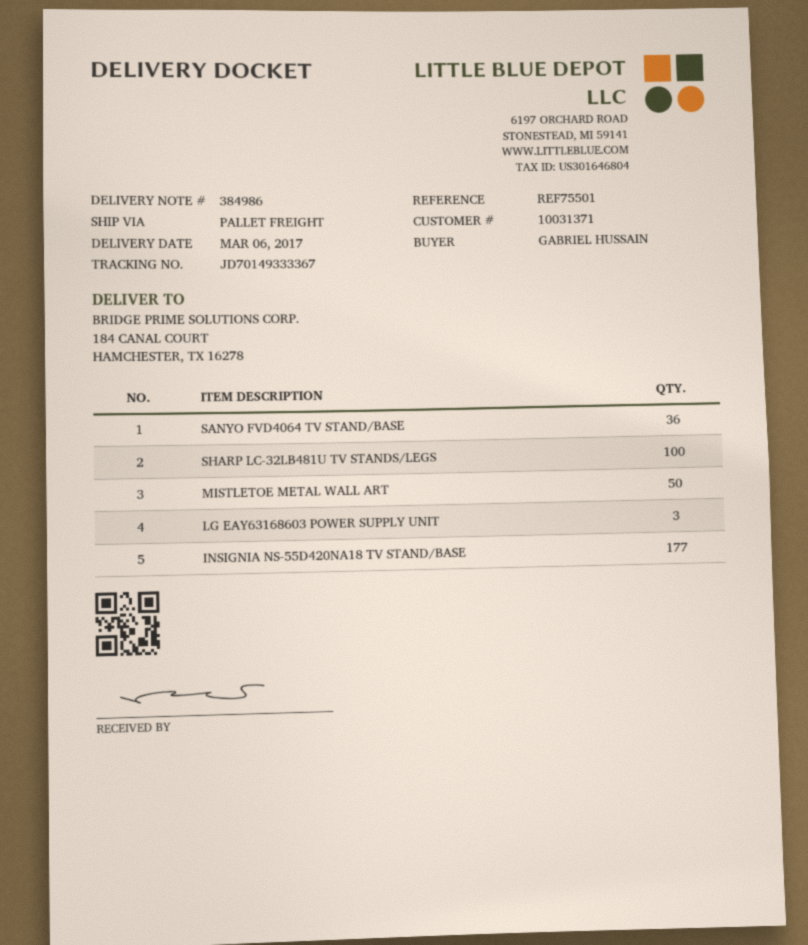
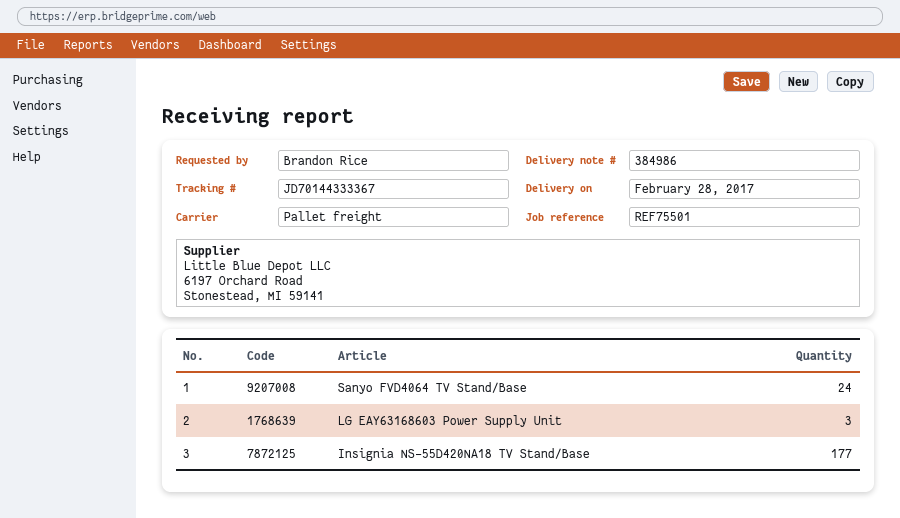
delivery date: 2017-03-06 -> 2017-02-28
ordered by: GABRIEL HUSSAIN -> Brandon Rice
tracking number: JD70149333367 -> JD70144333367
SANYO FVD4064 TV STAND/BASE: 36 -> 24
SHARP LC-32LB481U TV STANDS/LEGS: 100 -> none
MISTLETOE METAL WALL ART: 50 -> none

